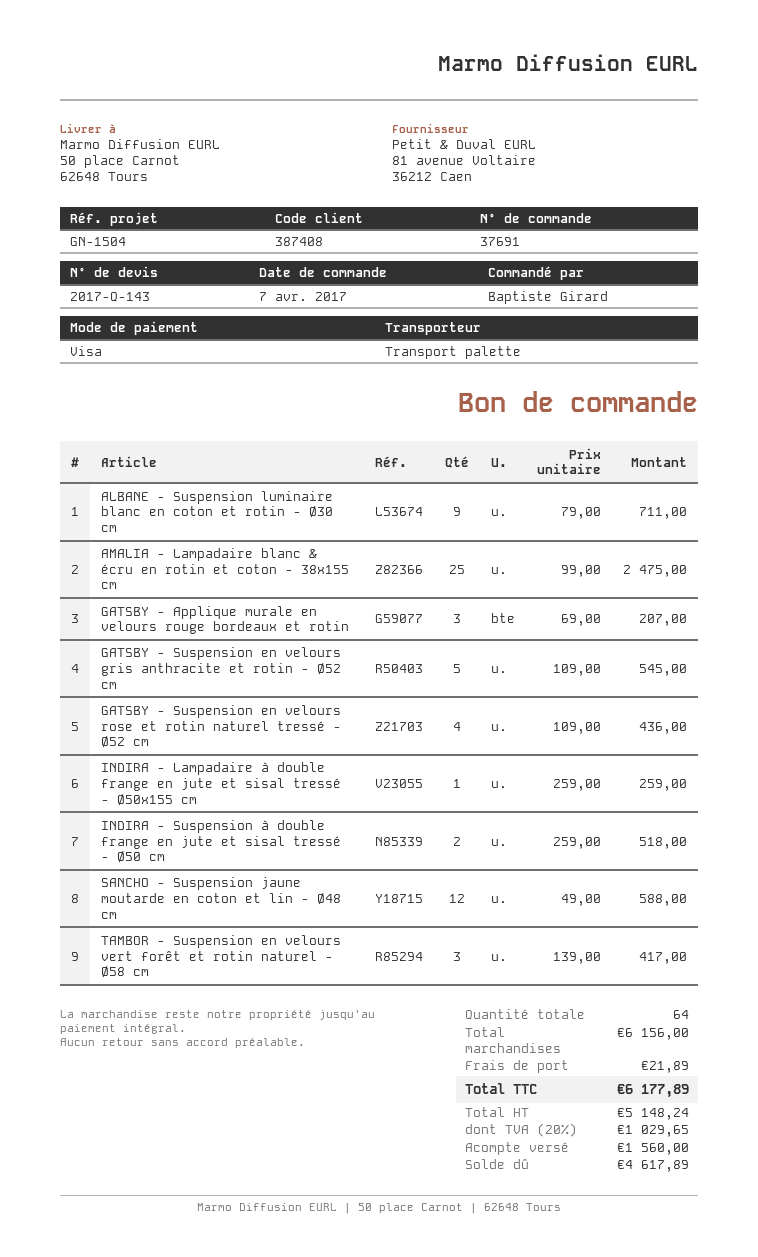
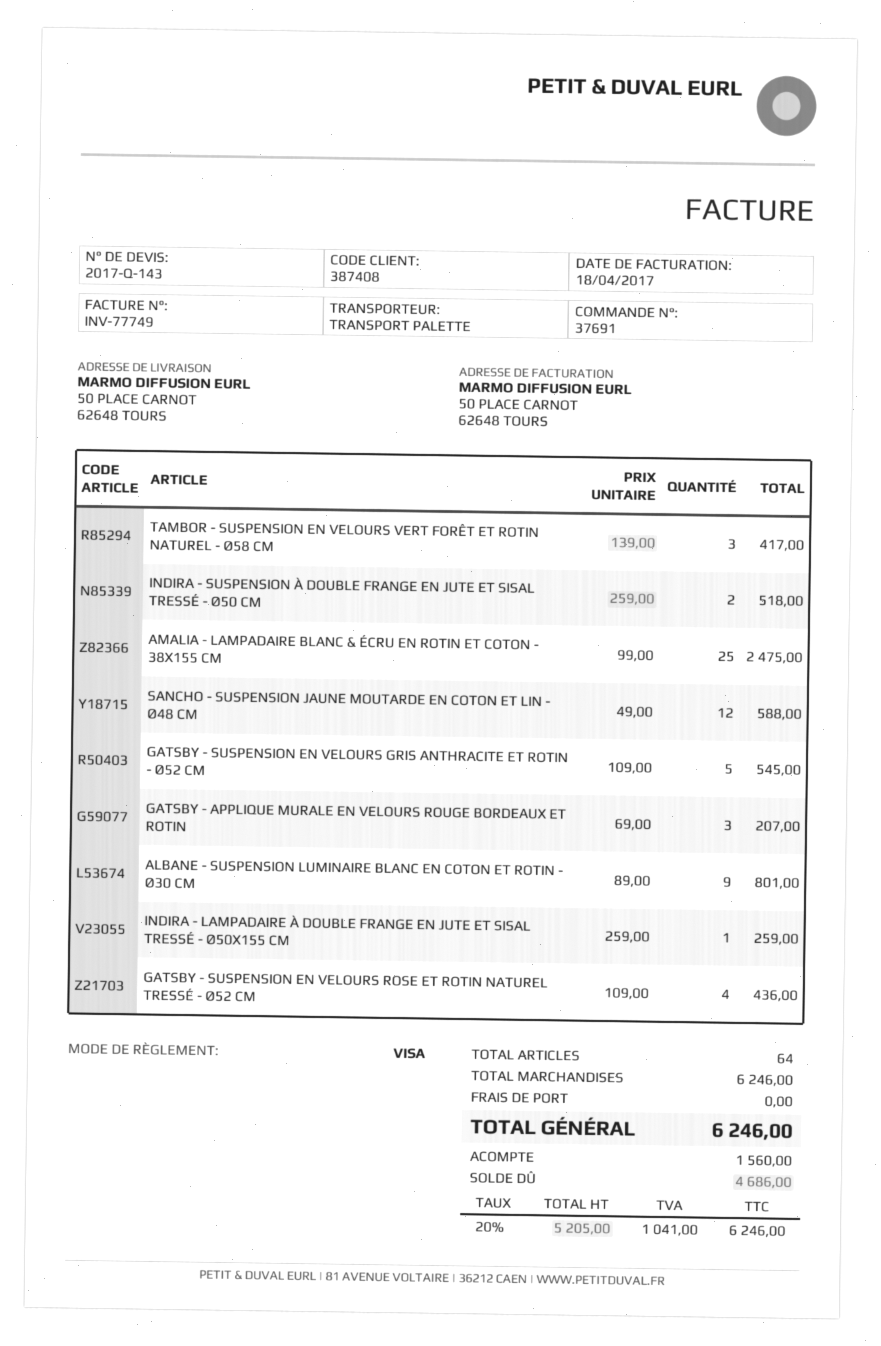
ALBANE - Suspension luminaire blanc en coton et rotin - Ø30 cm: 9 x 79.00 = 711.00 -> 9 x 89.00 = 801.00
subtotal: 6156.00 -> 6246.00
shipping: 21.89 -> 0.00
net: 5148.24 -> 5205.00
tax: 20% = 1029.65 -> 20% = 1041.00
total: 6177.89 -> 6246.00
balance: 4617.89 -> 4686.00

